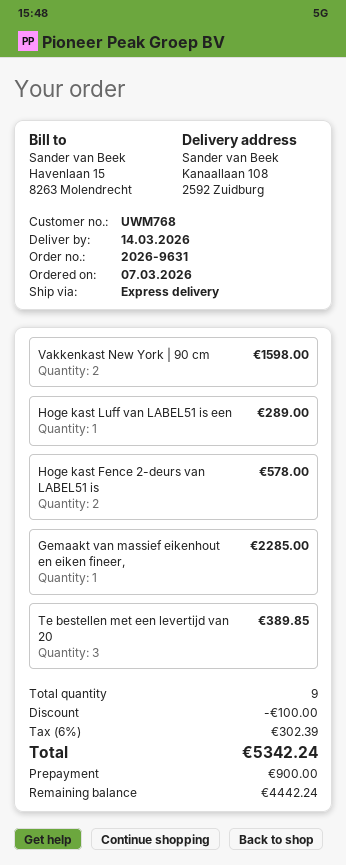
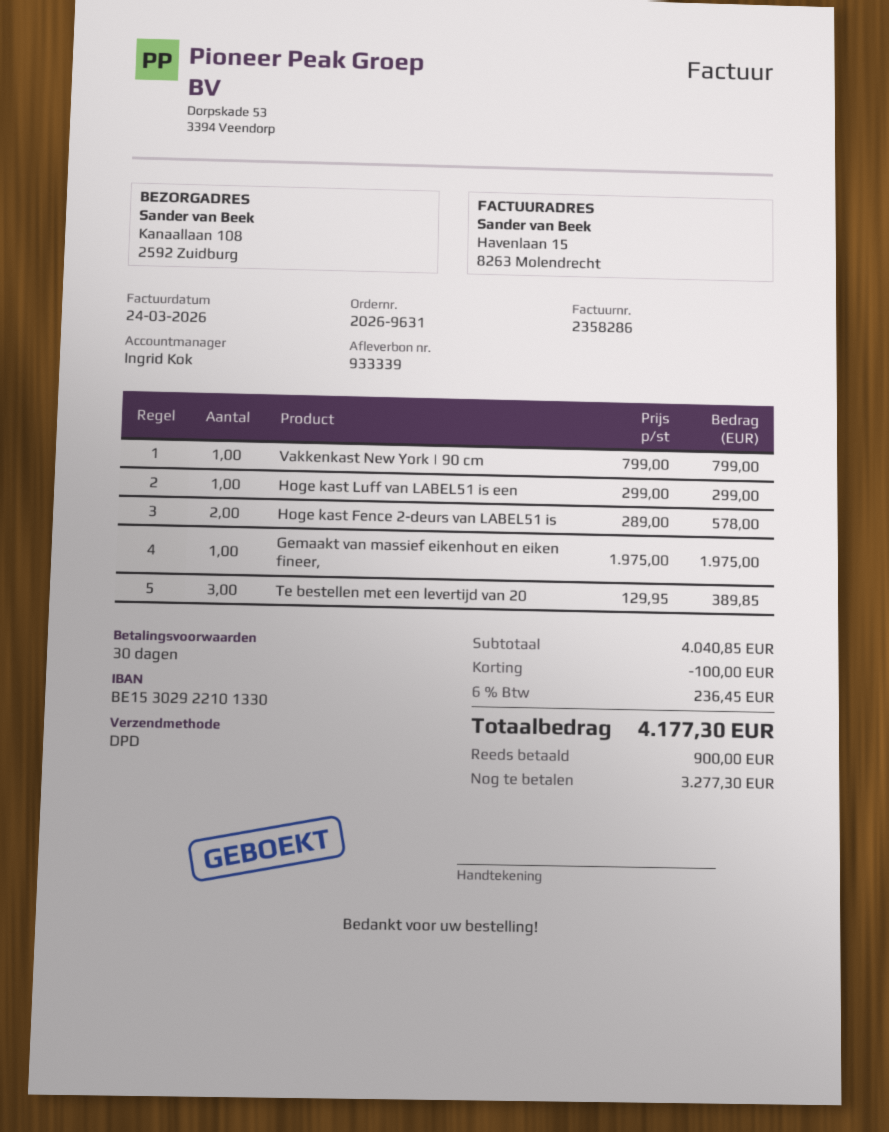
shipping method: express -> DPD
Vakkenkast New York | 90 cm: 2 for 1598.00 -> 1 for 799.00
Hoge kast Luff van LABEL51 is een: 1 for 289.00 -> 1 for 299.00
Gemaakt van massief eikenhout en eiken fineer,: 1 for 2285.00 -> 1 for 1975.00
tax: 6% = 302.39 -> 6% = 236.45
total: 5342.24 -> 4177.30
balance: 4442.24 -> 3277.30

